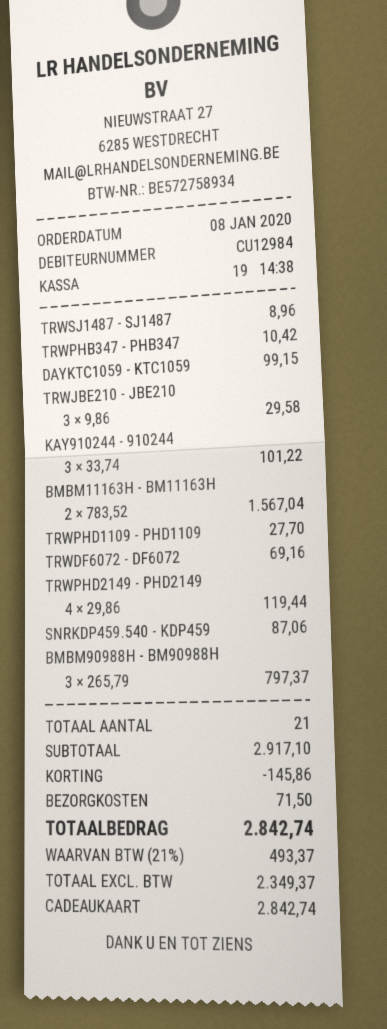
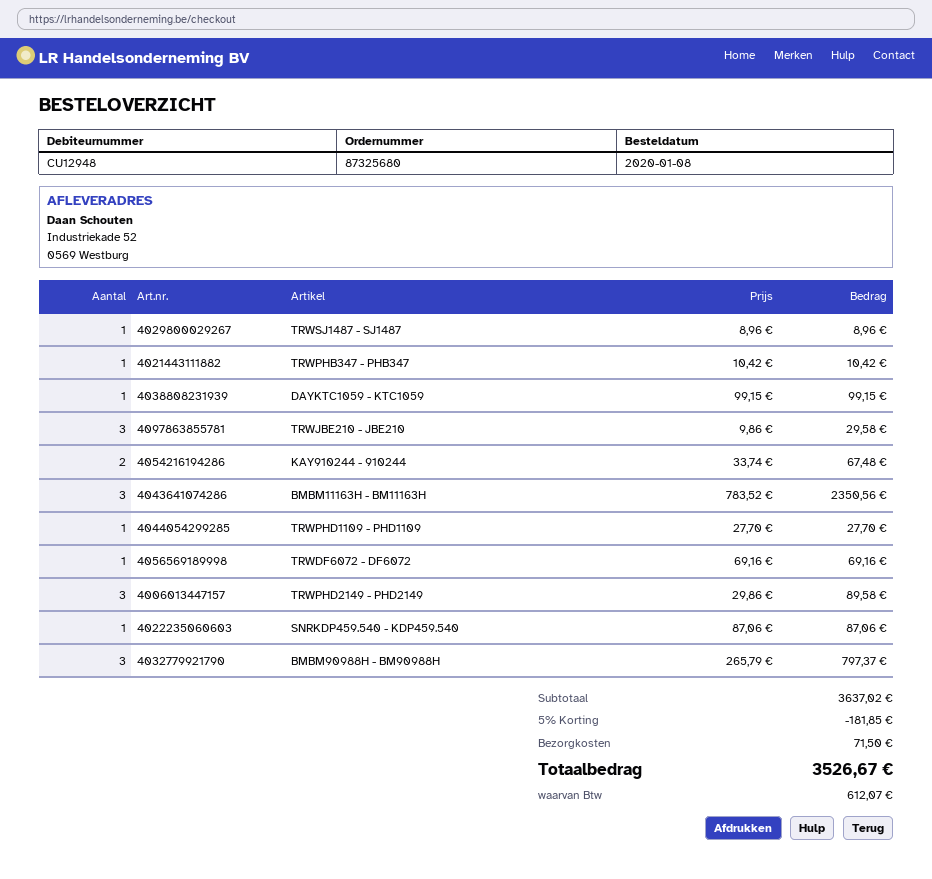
customer number: CU12984 -> CU12948
KAY910244 - 910244: 3 x 33.74 = 101.22 -> 2 x 33.74 = 67.48
BMBM11163H - BM11163H: 2 x 783.52 = 1567.04 -> 3 x 783.52 = 2350.56
TRWPHD2149 - PHD2149: 4 x 29.86 = 119.44 -> 3 x 29.86 = 89.58
subtotal: 2917.10 -> 3637.02
discount: 145.86 -> 181.85
tax: 493.37 -> 612.07
total: 2842.74 -> 3526.67

